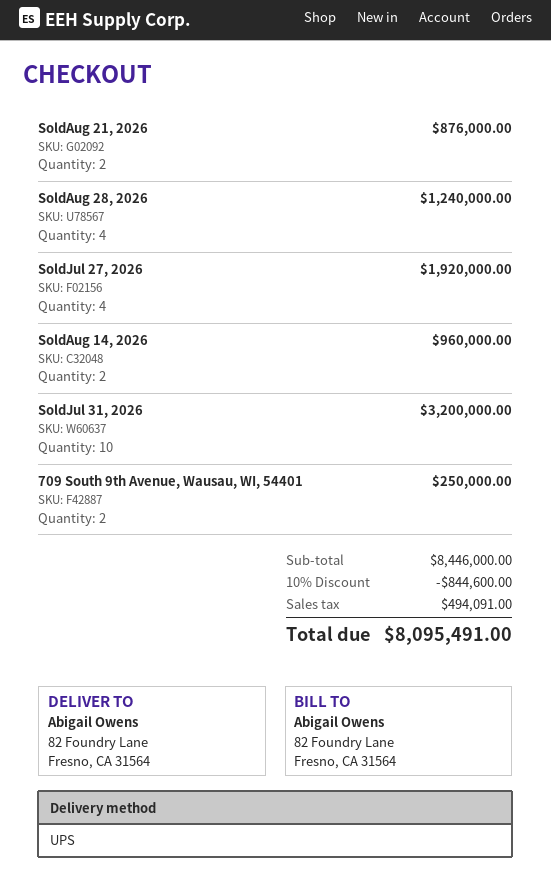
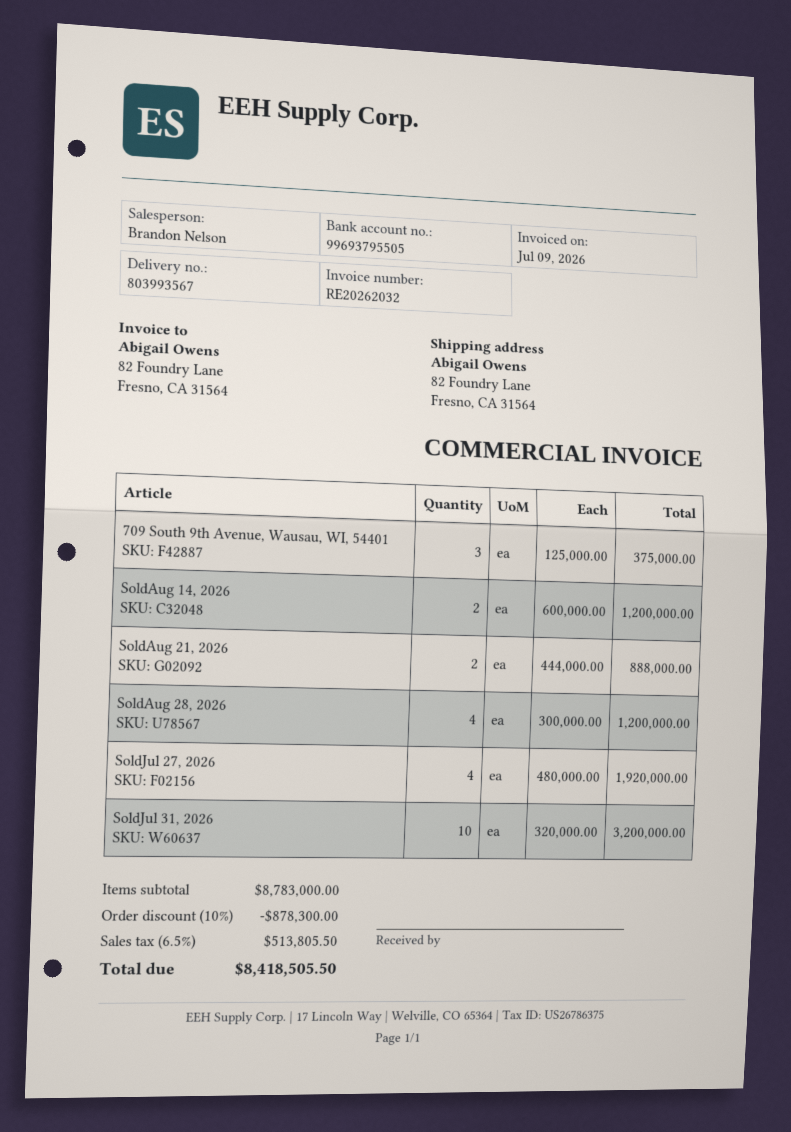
SoldAug 21, 2026: 2 for 876000.00 -> 2 for 888000.00
SoldAug 28, 2026: 4 for 1240000.00 -> 4 for 1200000.00
SoldAug 14, 2026: 2 for 960000.00 -> 2 for 1200000.00
709 South 9th Avenue, Wausau, WI, 54401: 2 for 250000.00 -> 3 for 375000.00
subtotal: 8446000.00 -> 8783000.00
discount: 10% = 844600.00 -> 10% = 878300.00
tax: 494091.00 -> 513805.50
total: 8095491.00 -> 8418505.50

